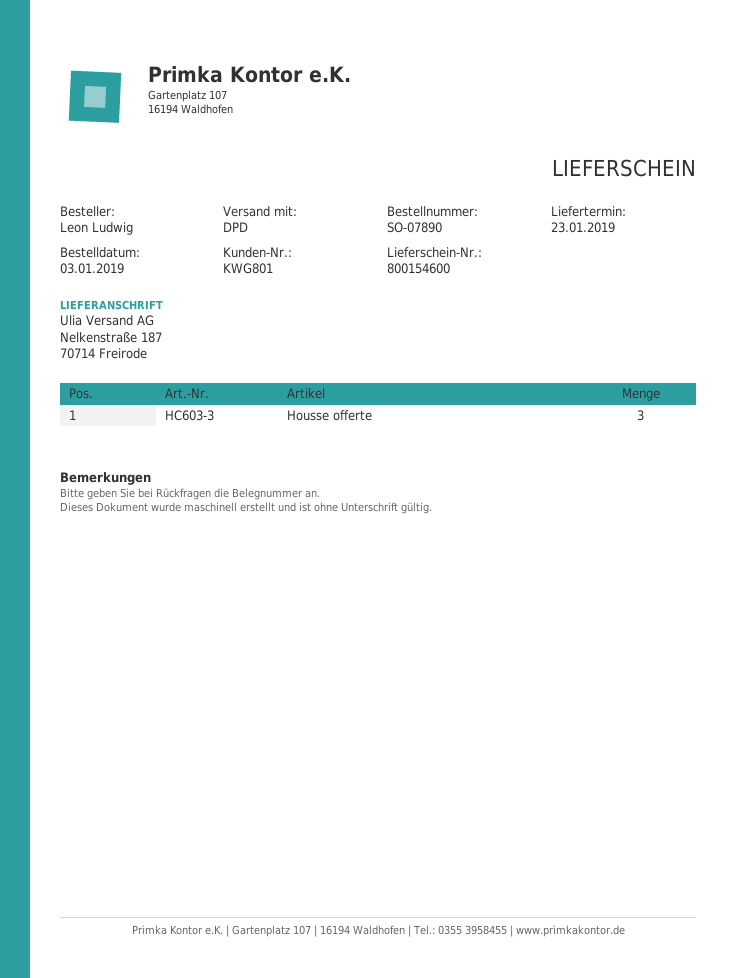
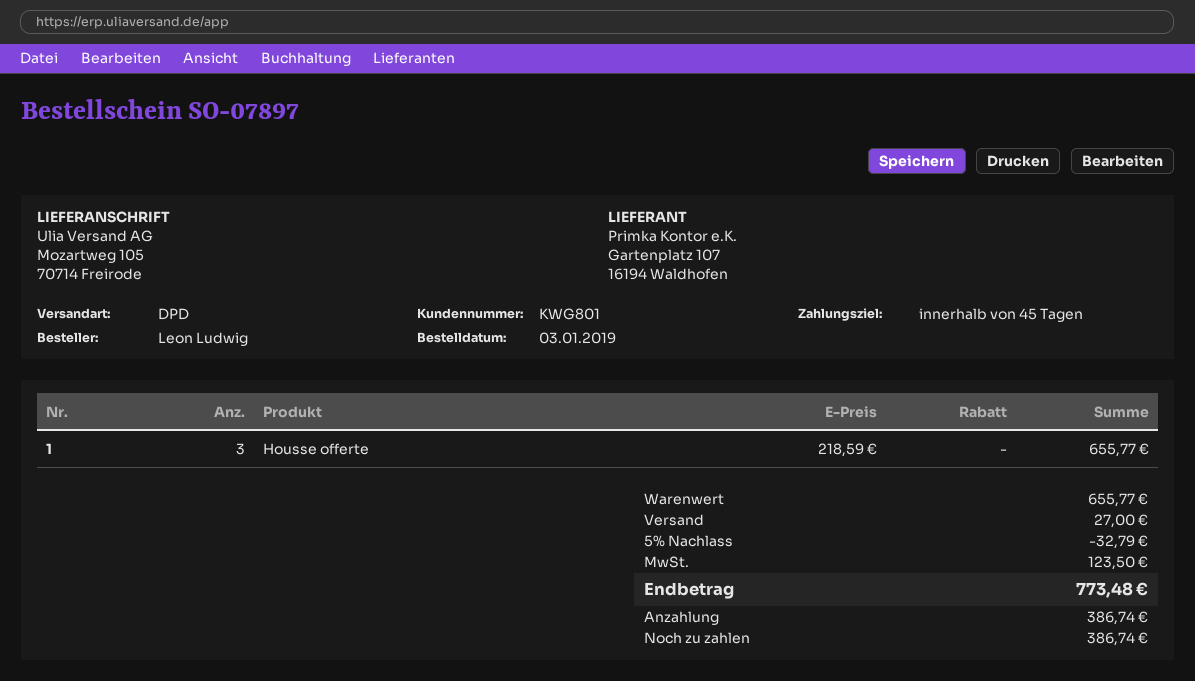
order number: SO-07890 -> SO-07897
ship to: Nelkenstraße 187, 70714 Freirode -> Mozartweg 105, 70714 Freirode

